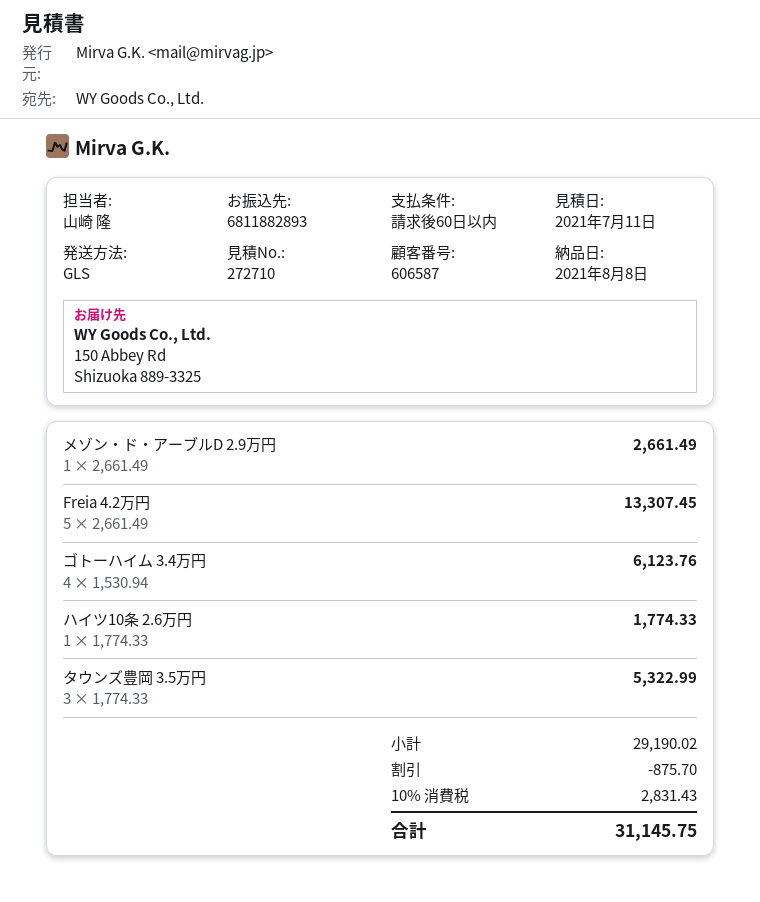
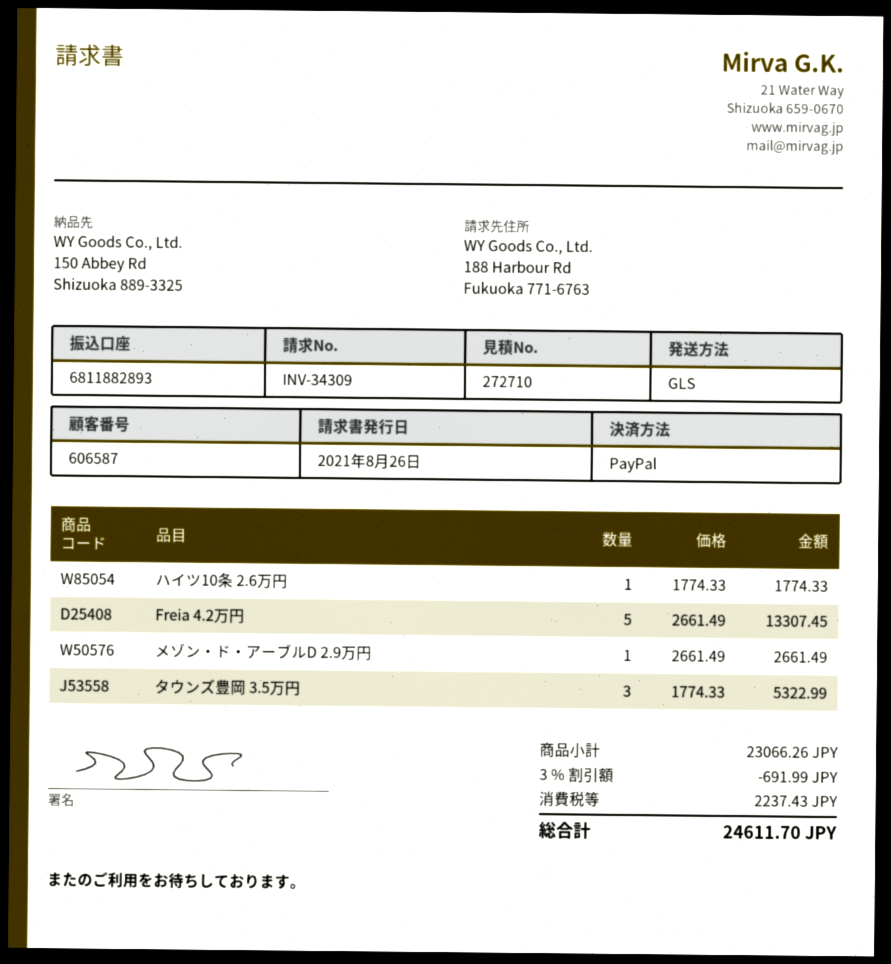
ゴトーハイム 3.4万円: 4 x 1530.94 = 6123.76 -> none
subtotal: 29190.02 -> 23066.26
discount: 875.70 -> 691.99
tax: 2831.43 -> 2237.43
total: 31145.75 -> 24611.70

